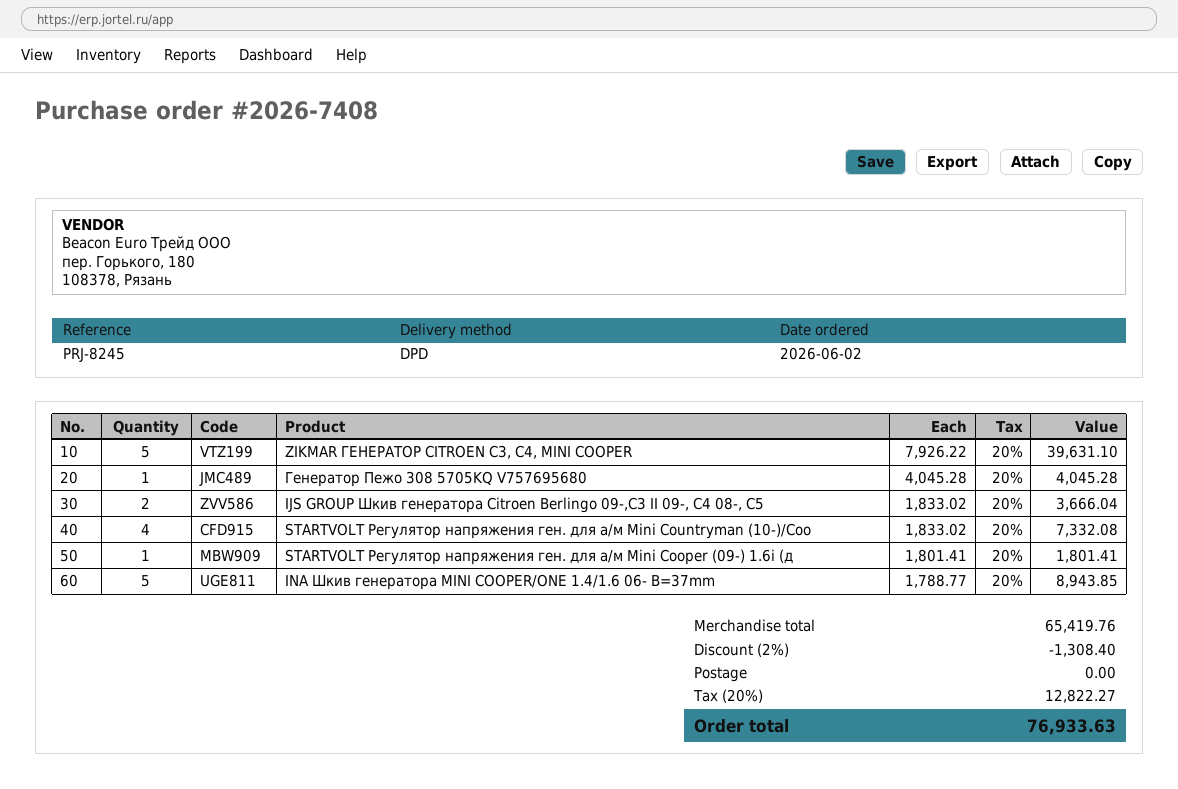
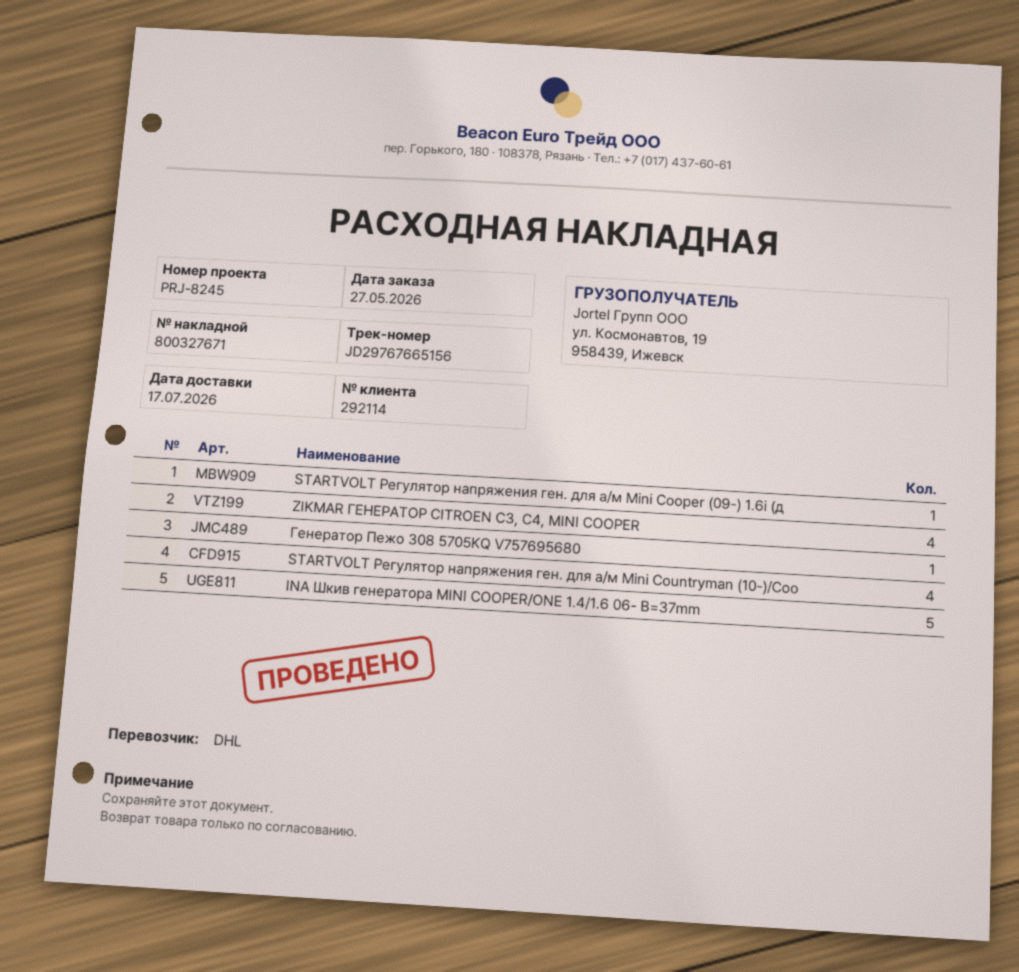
order date: 2026-06-02 -> 2026-05-27
shipping method: DPD -> DHL
ZIKMAR ГЕНЕРАТОР CITROEN C3, C4, MINI COOPER: 5 -> 4
IJS GROUP Шкив генератора Citroen Berlingo 09-,C3 II 09-, C4 08-, C5: 2 -> none

